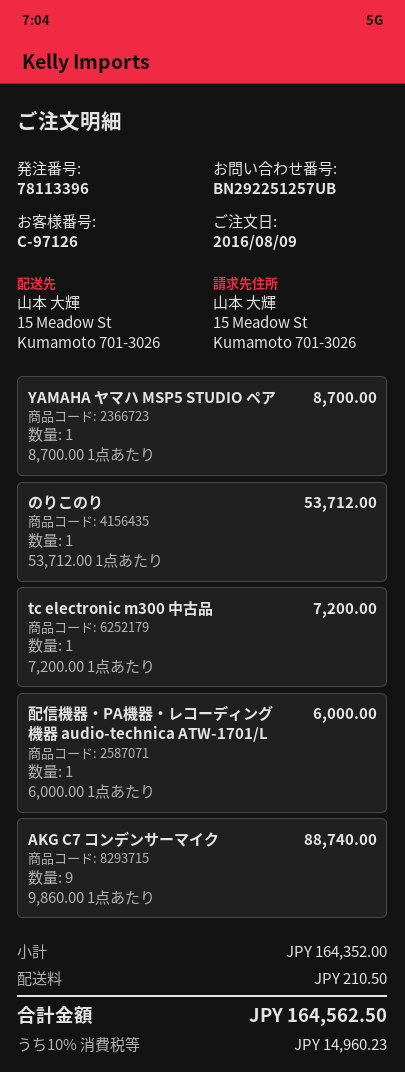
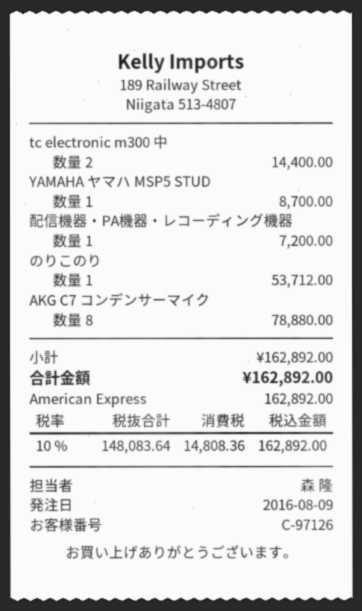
tc electronic m300 中古品: 1 for 7200.00 -> 2 for 14400.00
配信機器・PA機器・レコーディング機器 audio-technica ATW-1701/L: 1 for 6000.00 -> 1 for 7200.00
AKG C7 コンデンサーマイク: 9 for 88740.00 -> 8 for 78880.00
subtotal: 164352.00 -> 162892.00
shipping: 210.50 -> none
tax: 10% = 14960.23 -> 10% = 14808.36
total: 164562.50 -> 162892.00

